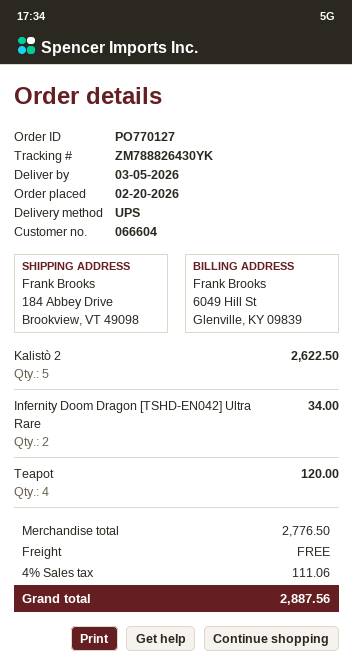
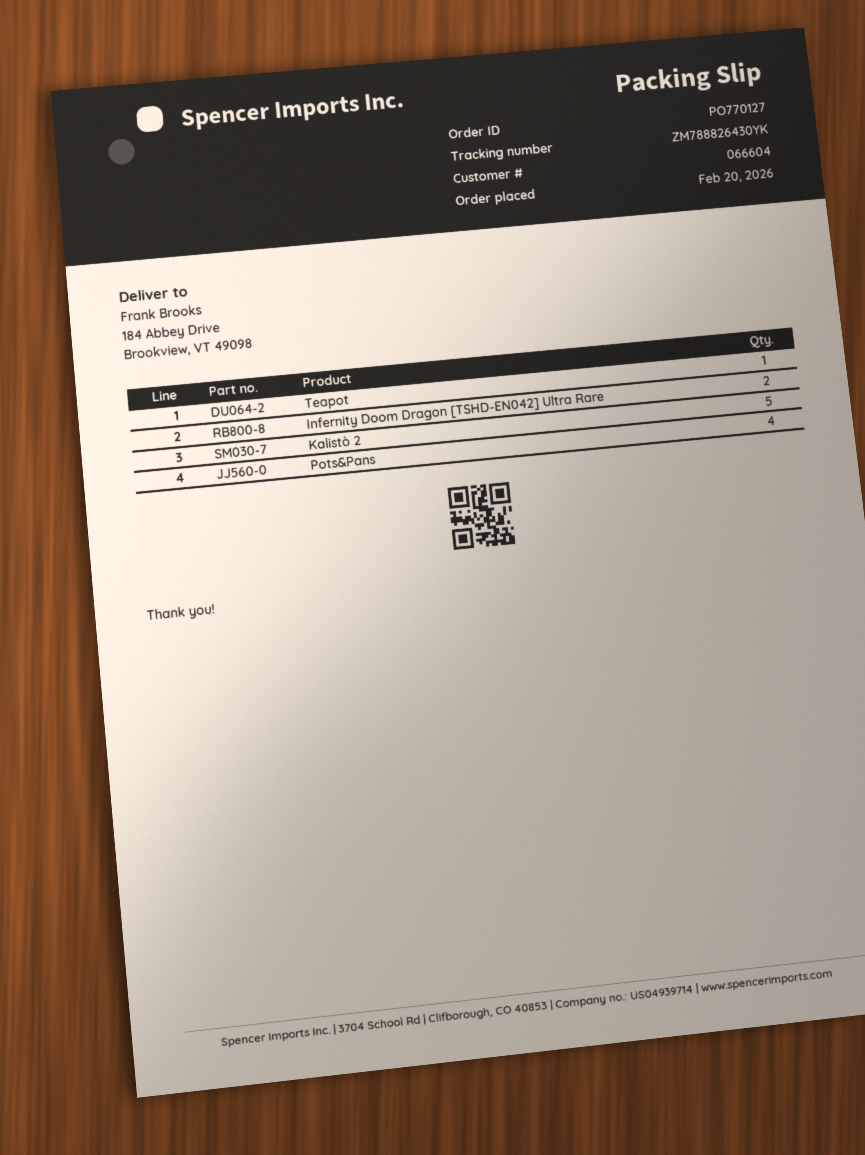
Teapot: 4 -> 1
Pots&Pans: none -> 4

